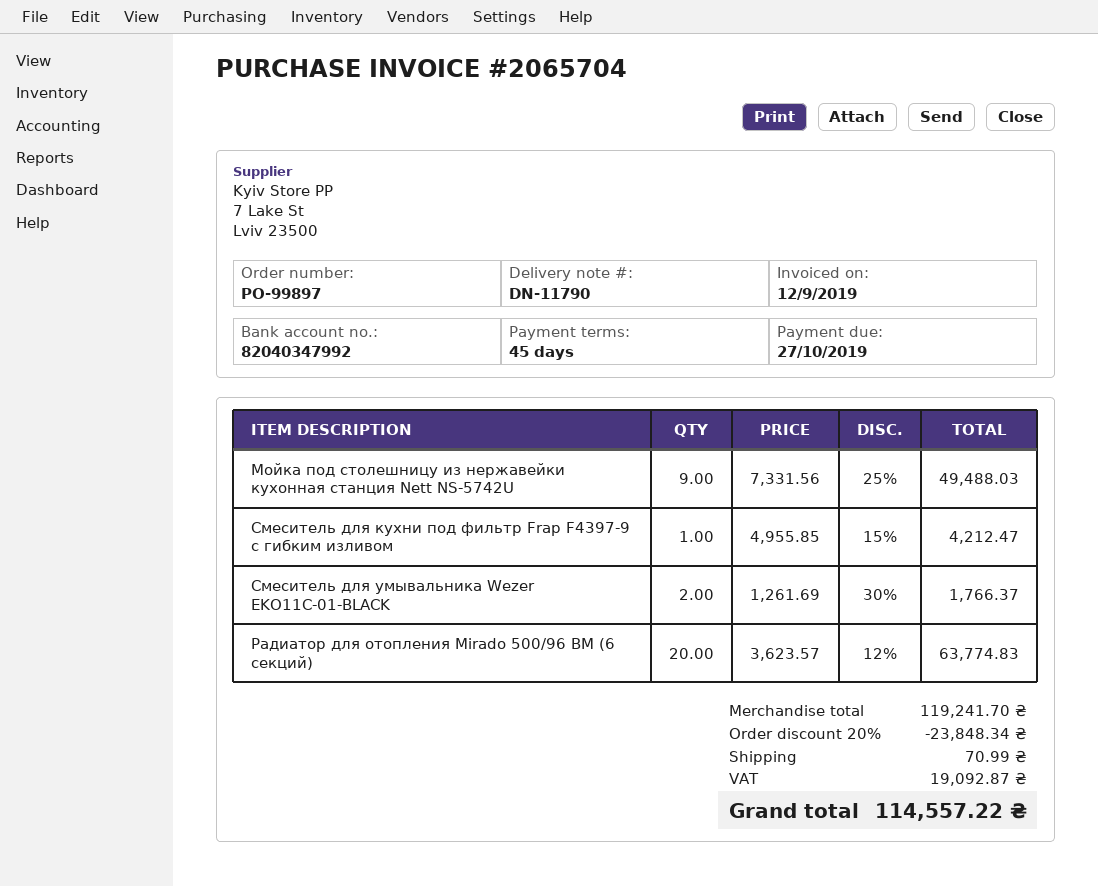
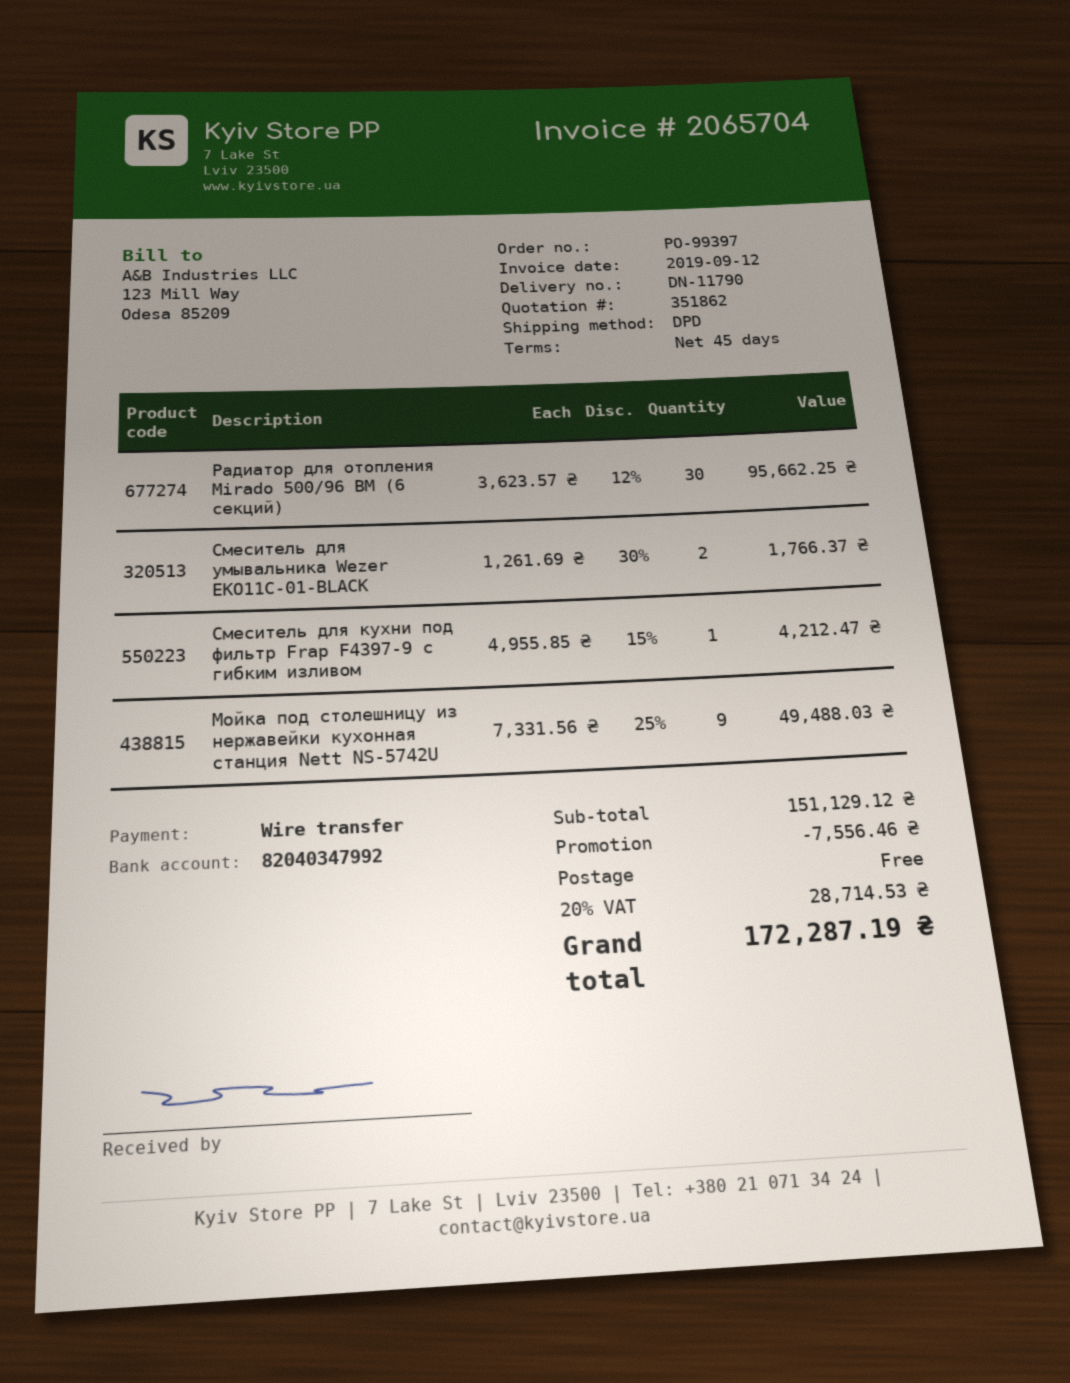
order number: PO-99897 -> PO-99397
Радиатор для отопления Mirado 500/96 BM (6 секций): 20 x 3623.57 - 12% = 63774.83 -> 30 x 3623.57 - 12% = 95662.25
subtotal: 119241.70 -> 151129.12
discount: 23848.34 -> 7556.46
shipping: 70.99 -> 0.00
tax: 19092.87 -> 28714.53
total: 114557.22 -> 172287.19

